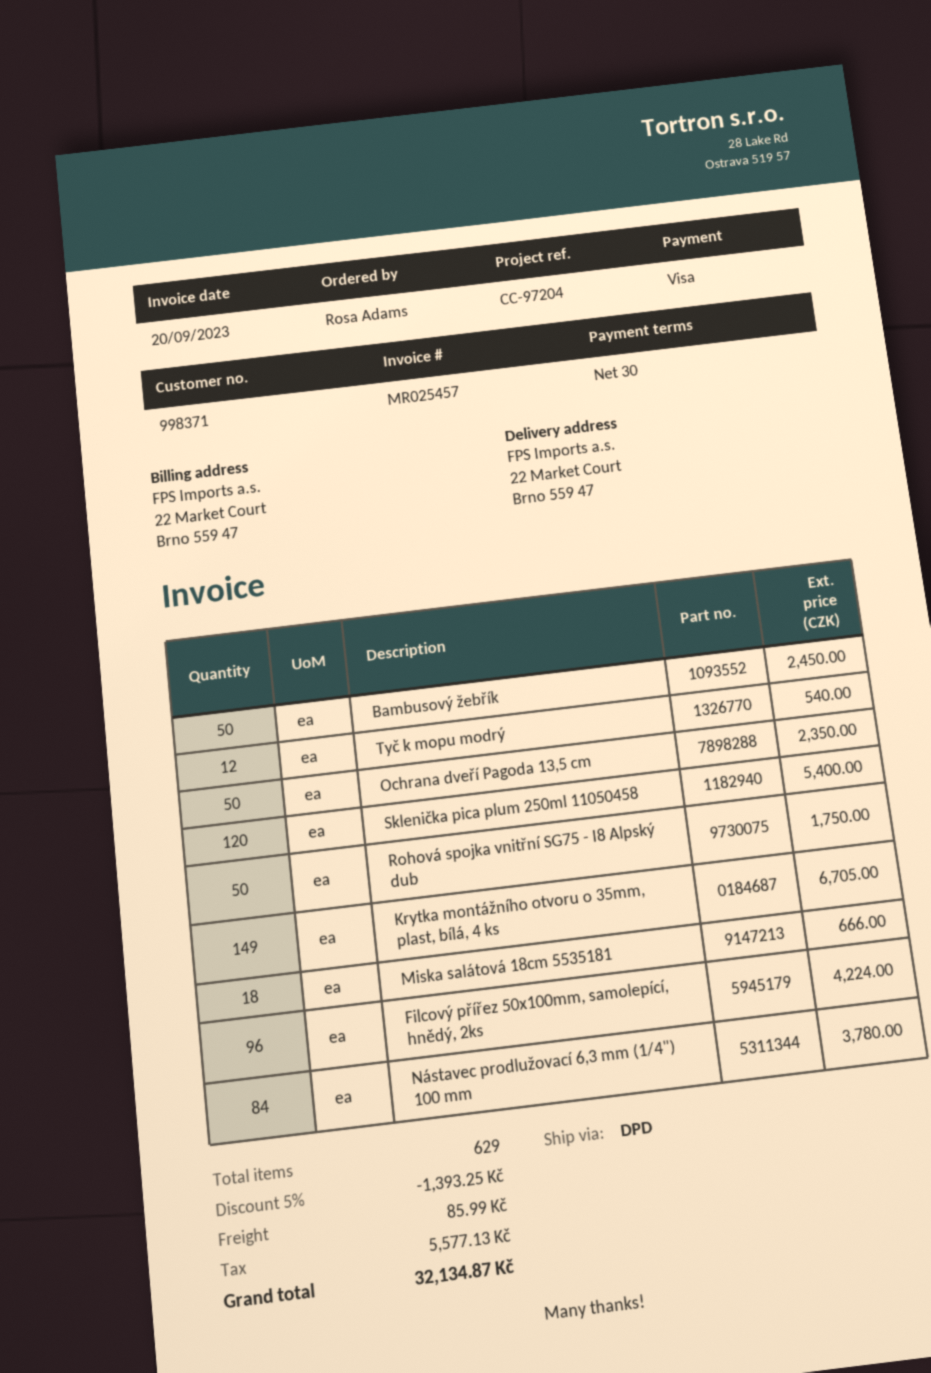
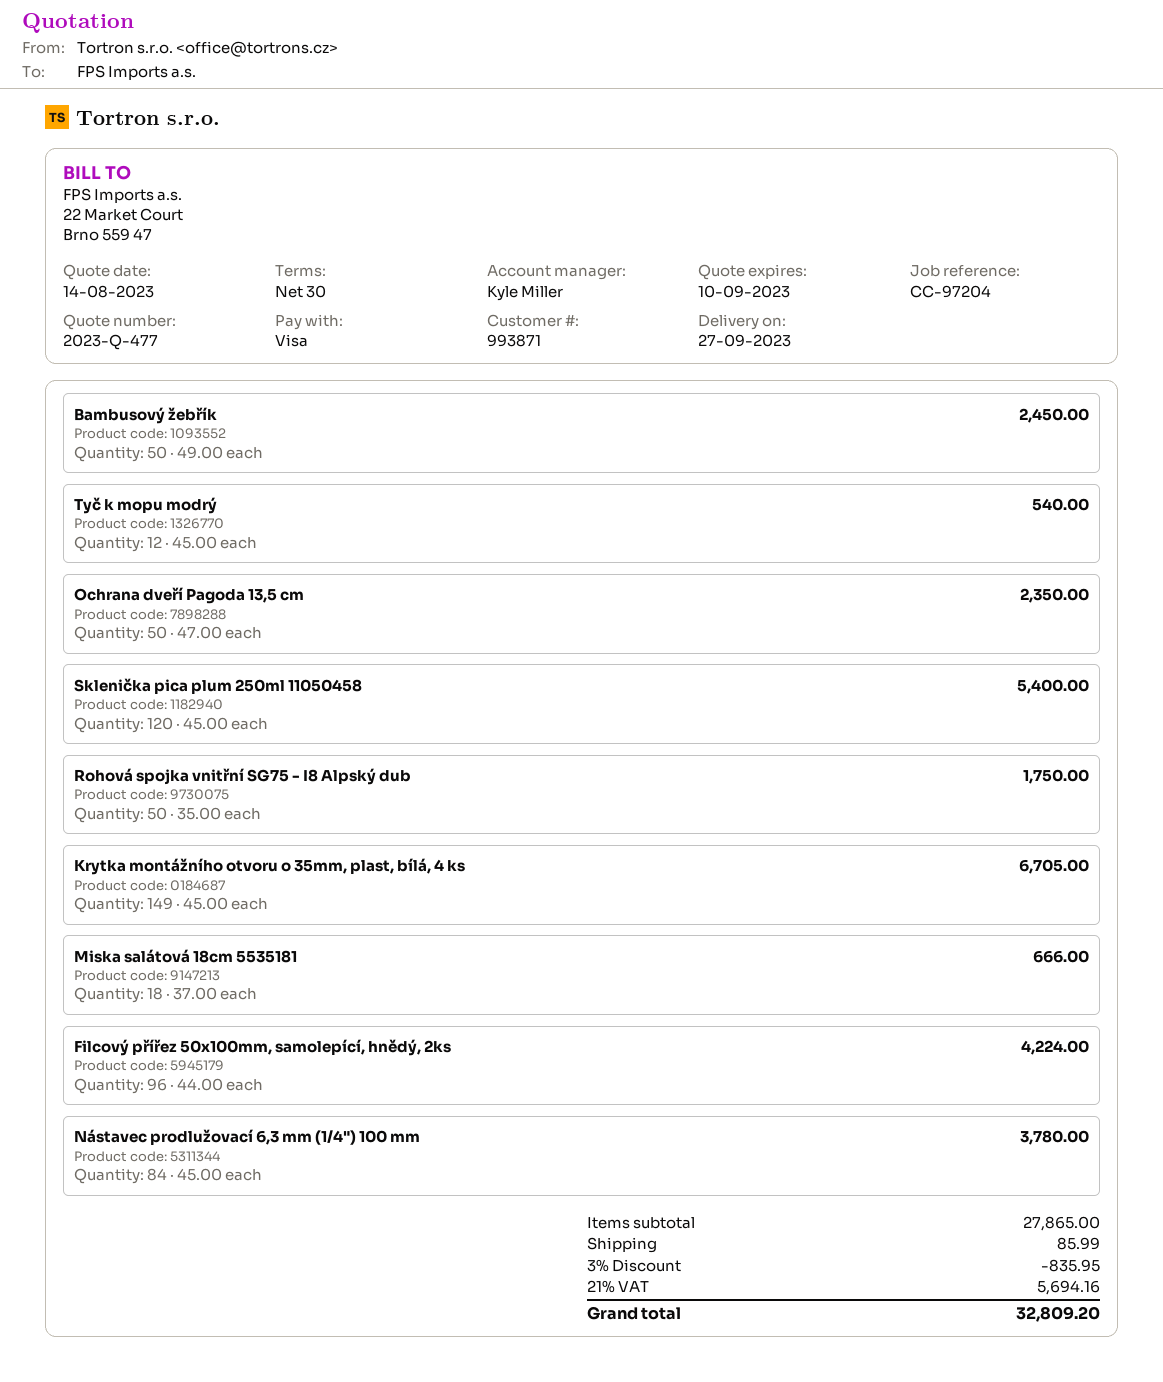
customer number: 998371 -> 993871
discount: 5% = 1393.25 -> 3% = 835.95
tax: 5577.13 -> 5694.16
total: 32134.87 -> 32809.20

